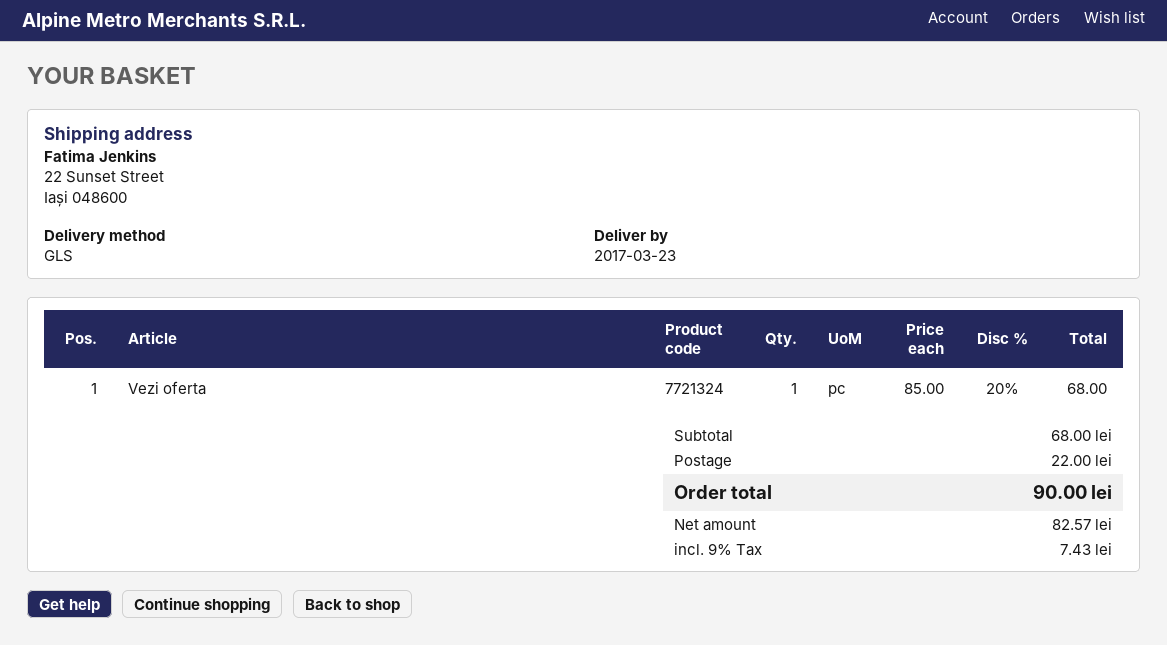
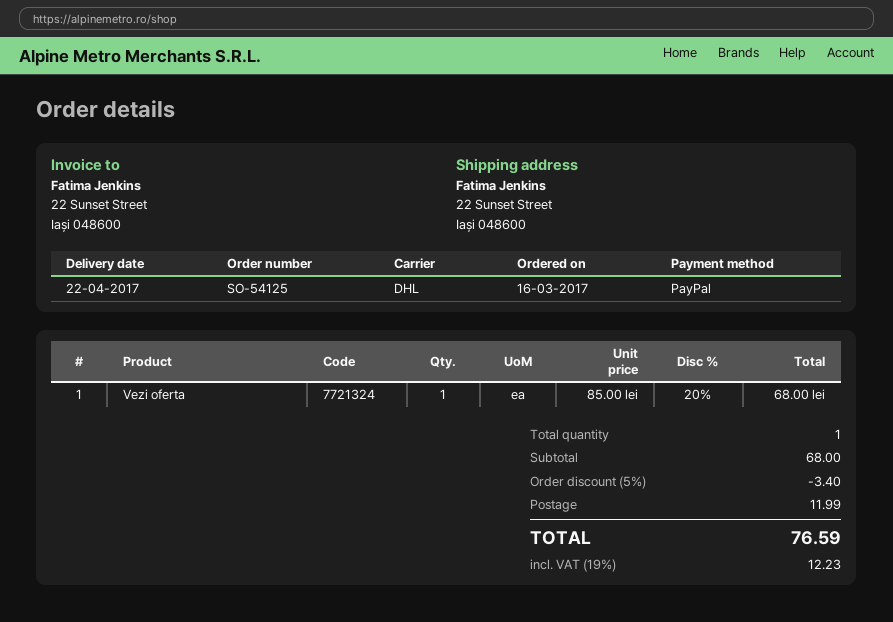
delivery date: 2017-03-23 -> 2017-04-22
shipping method: GLS -> DHL
discount: none -> 5% = 3.40
shipping: 22.00 -> 11.99
tax: 9% = 7.43 -> 19% = 12.23
total: 90.00 -> 76.59

